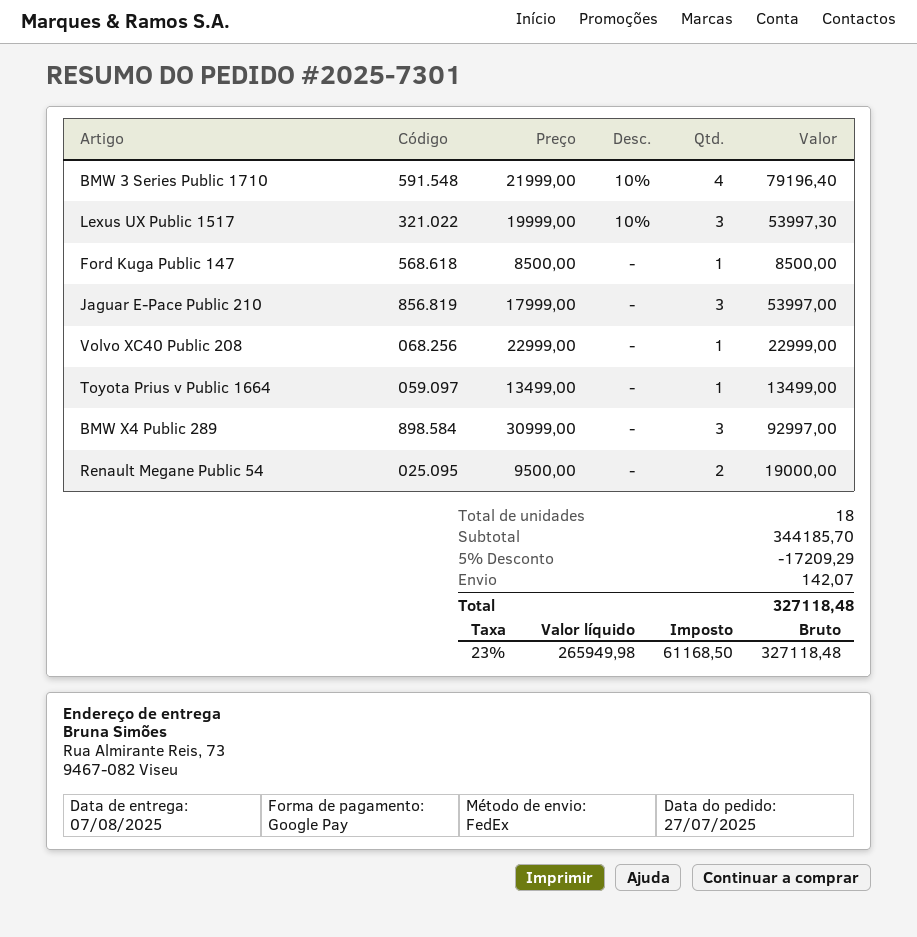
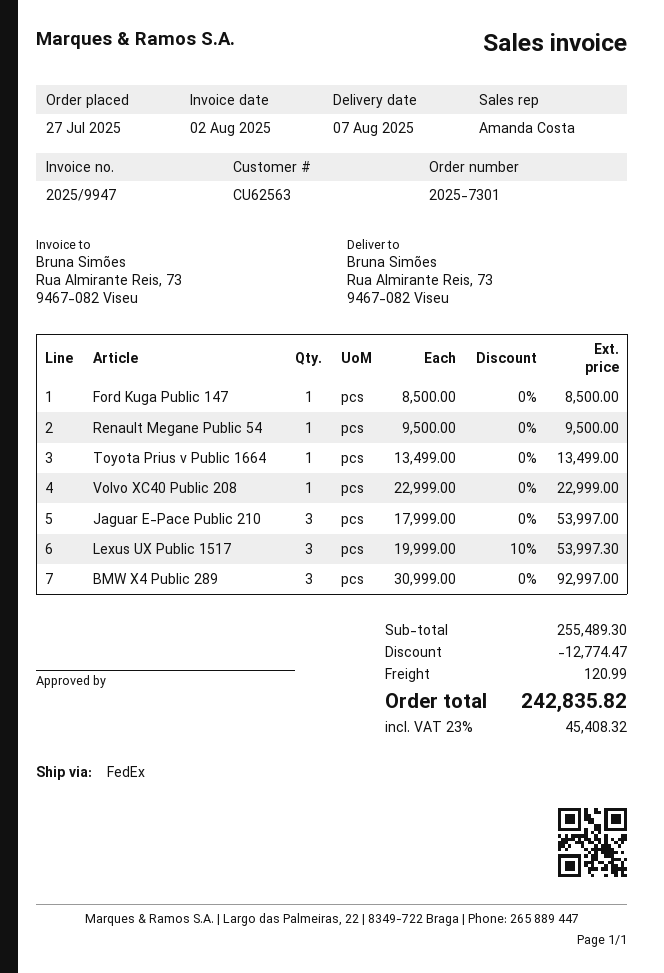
BMW 3 Series Public 1710: 4 x 21999.00 - 10% = 79196.40 -> none
Renault Megane Public 54: 2 x 9500.00 = 19000.00 -> 1 x 9500.00 = 9500.00
subtotal: 344185.70 -> 255489.30
discount: 17209.29 -> 12774.47
shipping: 142.07 -> 120.99
tax: 23% = 61168.50 -> 23% = 45408.32
total: 327118.48 -> 242835.82

